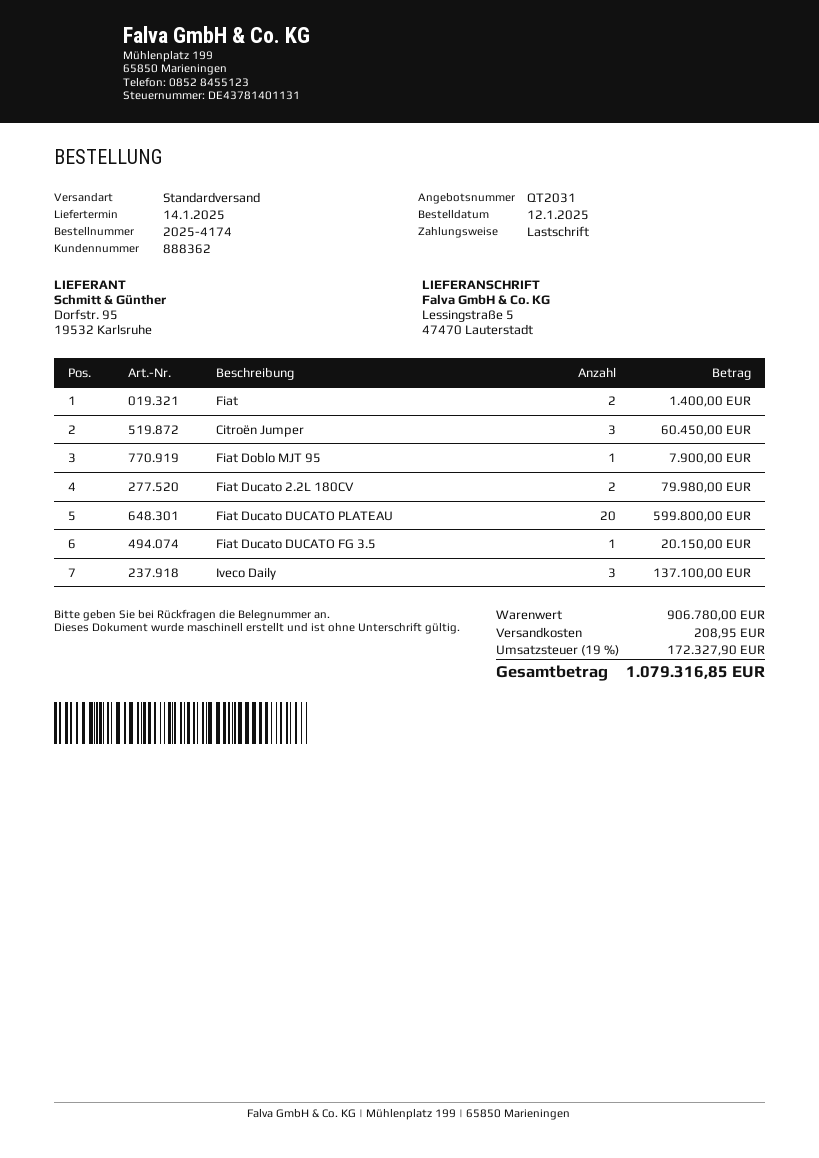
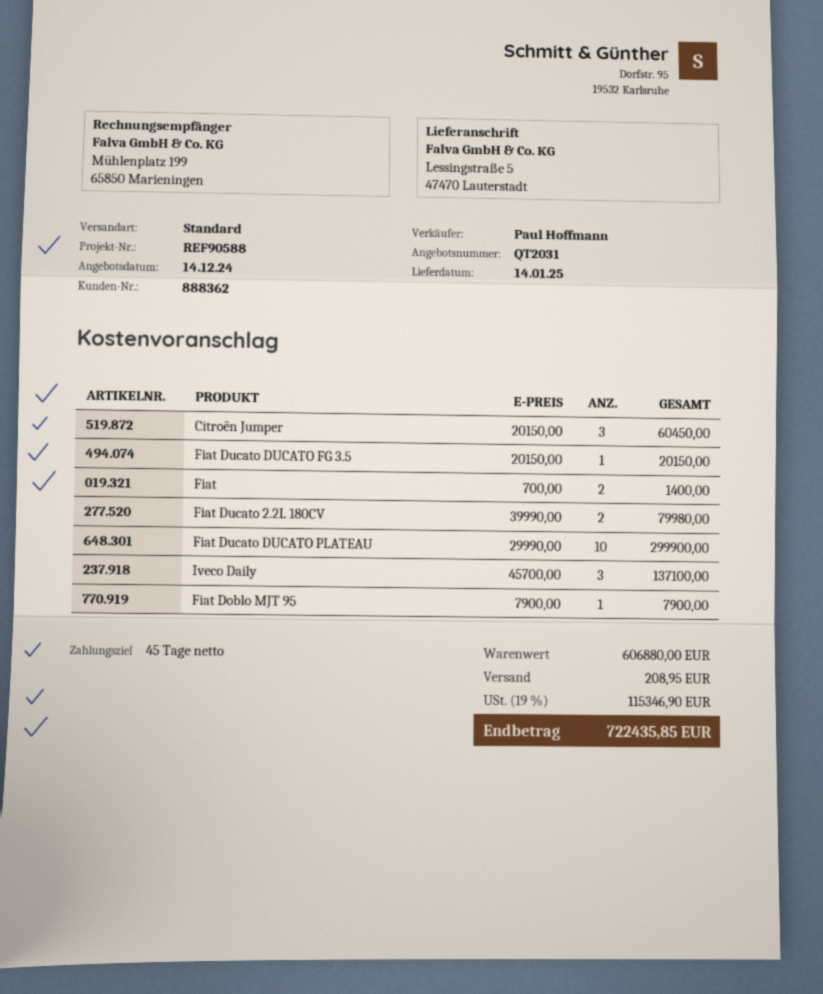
Fiat Ducato DUCATO PLATEAU: 20 for 599800.00 -> 10 for 299900.00
subtotal: 906780.00 -> 606880.00
tax: 19% = 172327.90 -> 19% = 115346.90
total: 1079316.85 -> 722435.85

